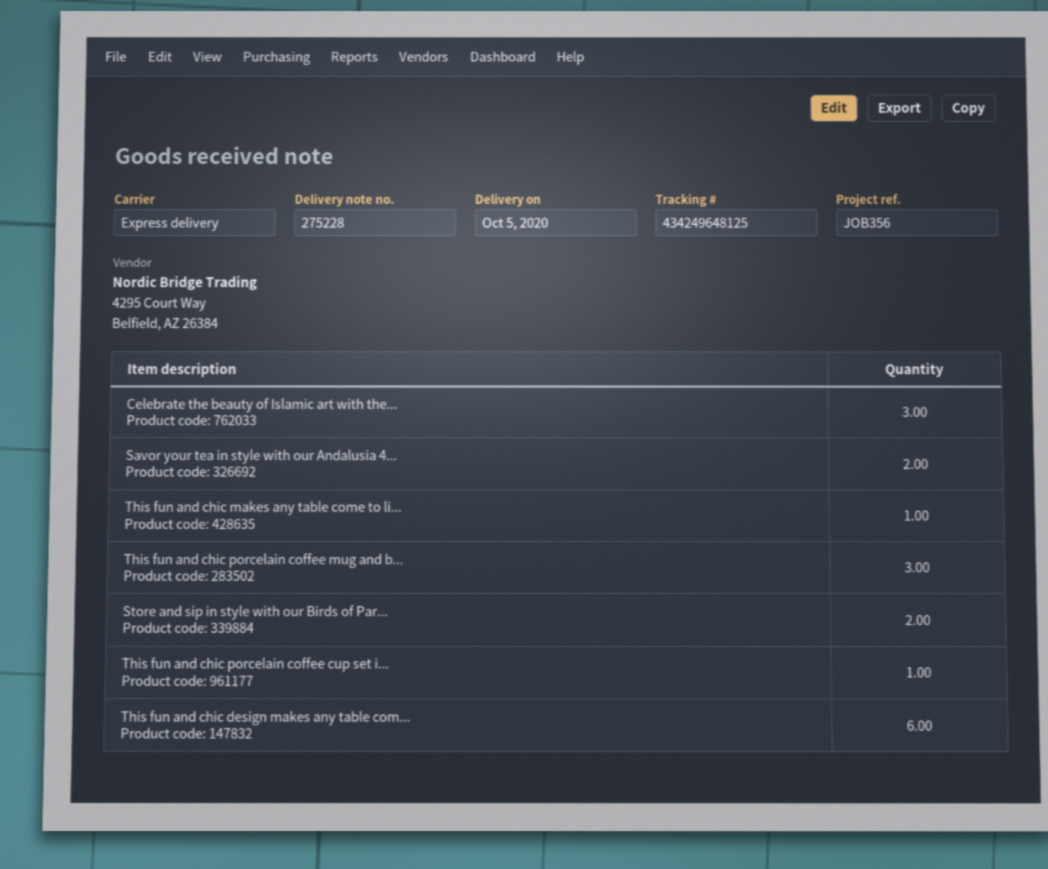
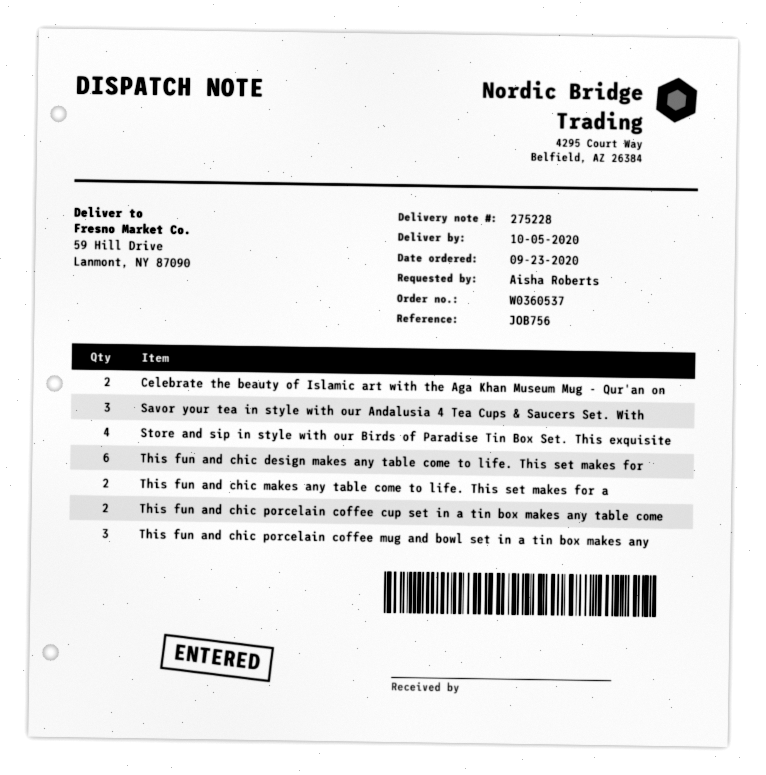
reference: JOB356 -> JOB756
Celebrate the beauty of Islamic art with the...: 3 -> 2
Savor your tea in style with our Andalusia 4...: 2 -> 3
This fun and chic makes any table come to li...: 1 -> 2
Store and sip in style with our Birds of Par...: 2 -> 4
This fun and chic porcelain coffee cup set i...: 1 -> 2

